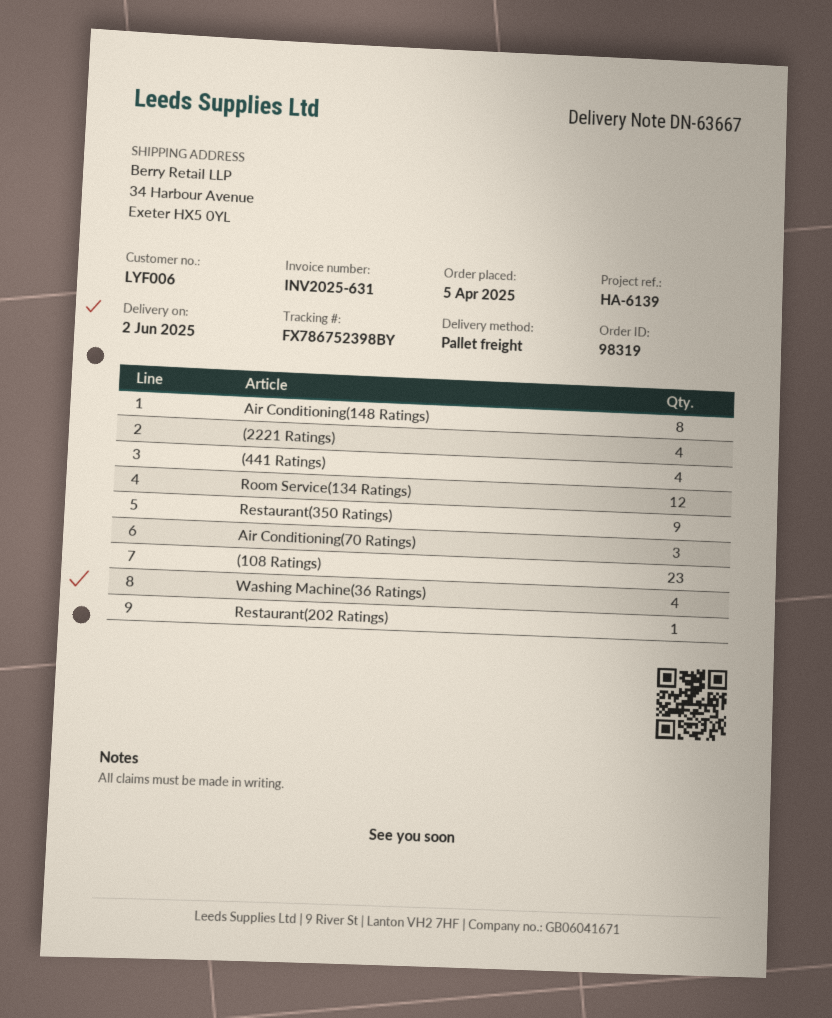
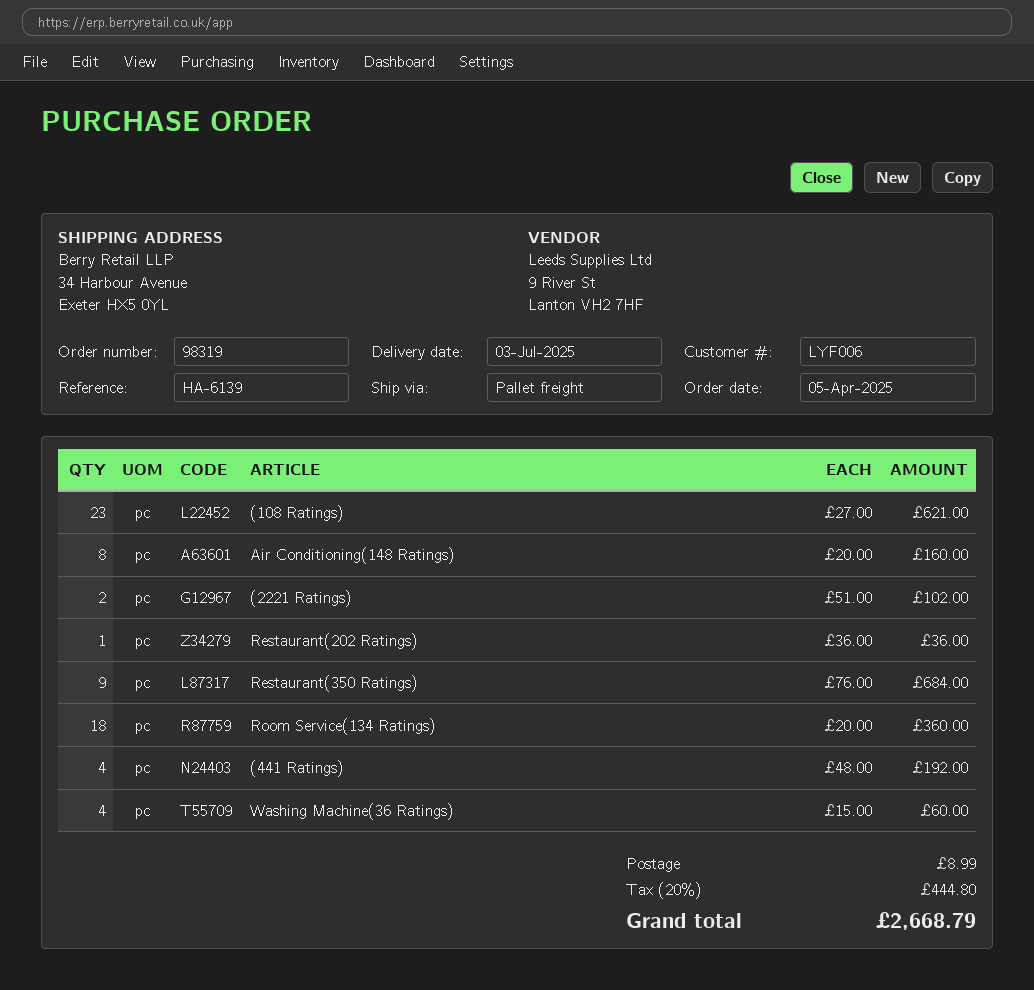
delivery date: 2025-06-02 -> 2025-07-03
(2221 Ratings): 4 -> 2
Room Service(134 Ratings): 12 -> 18
Air Conditioning(70 Ratings): 3 -> none

